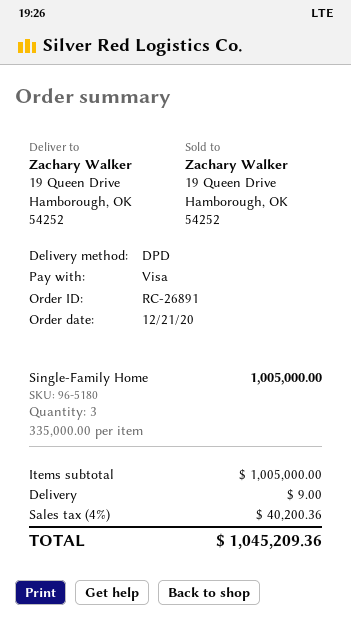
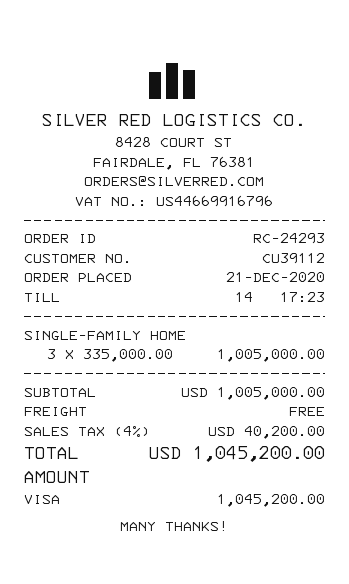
order number: RC-26891 -> RC-24293
shipping: 9.00 -> 0.00
tax: 4% = 40200.36 -> 4% = 40200.00
total: 1045209.36 -> 1045200.00

